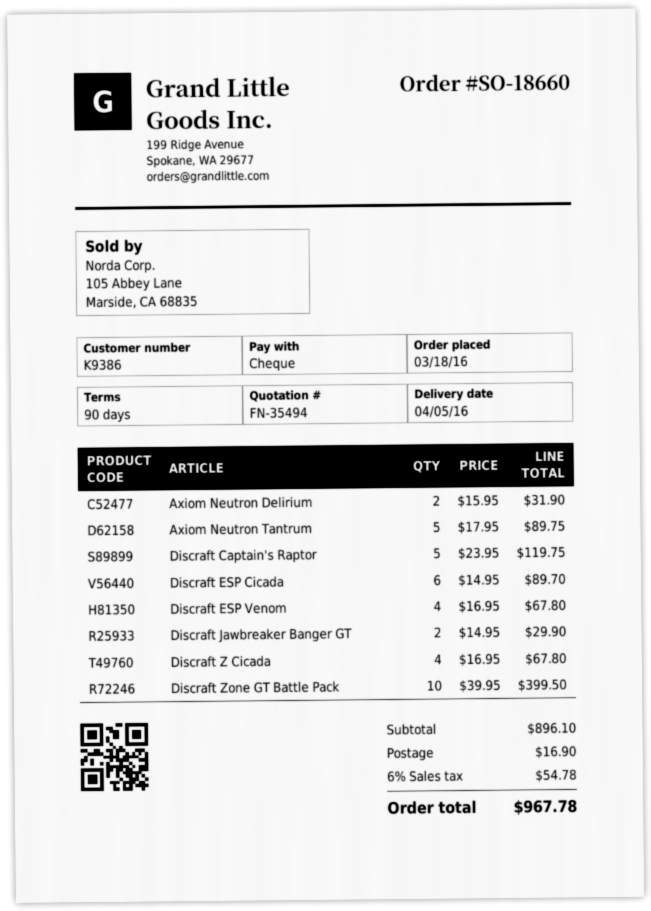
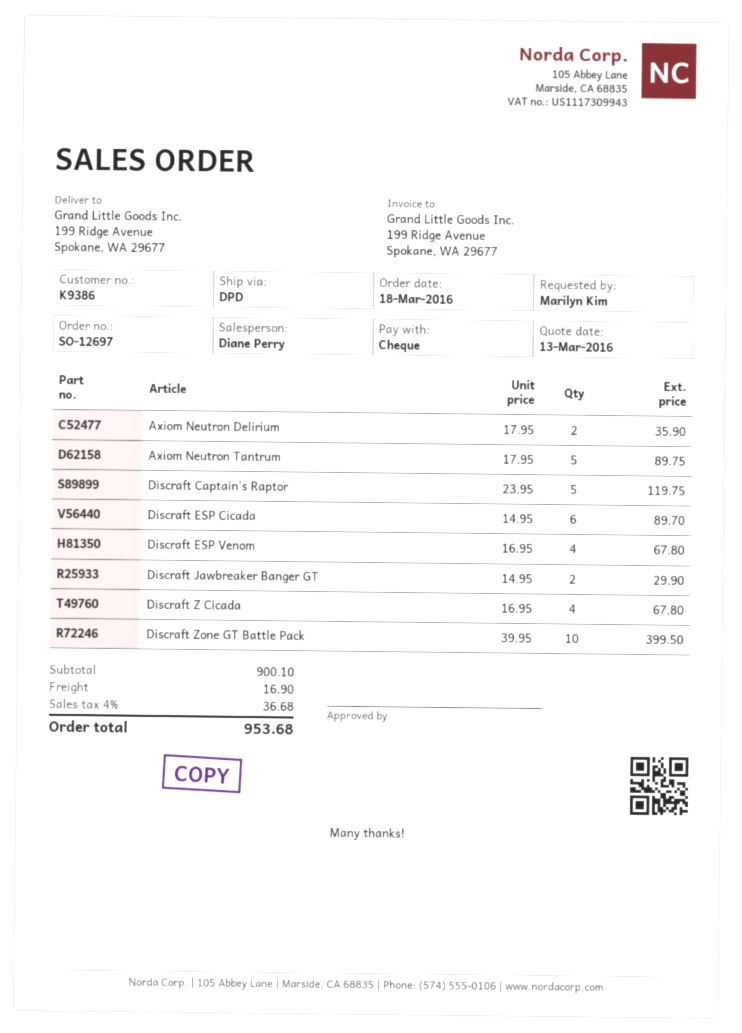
order number: SO-18660 -> SO-12697
Axiom Neutron Delirium: 2 x 15.95 = 31.90 -> 2 x 17.95 = 35.90
subtotal: 896.10 -> 900.10
tax: 6% = 54.78 -> 4% = 36.68
total: 967.78 -> 953.68

